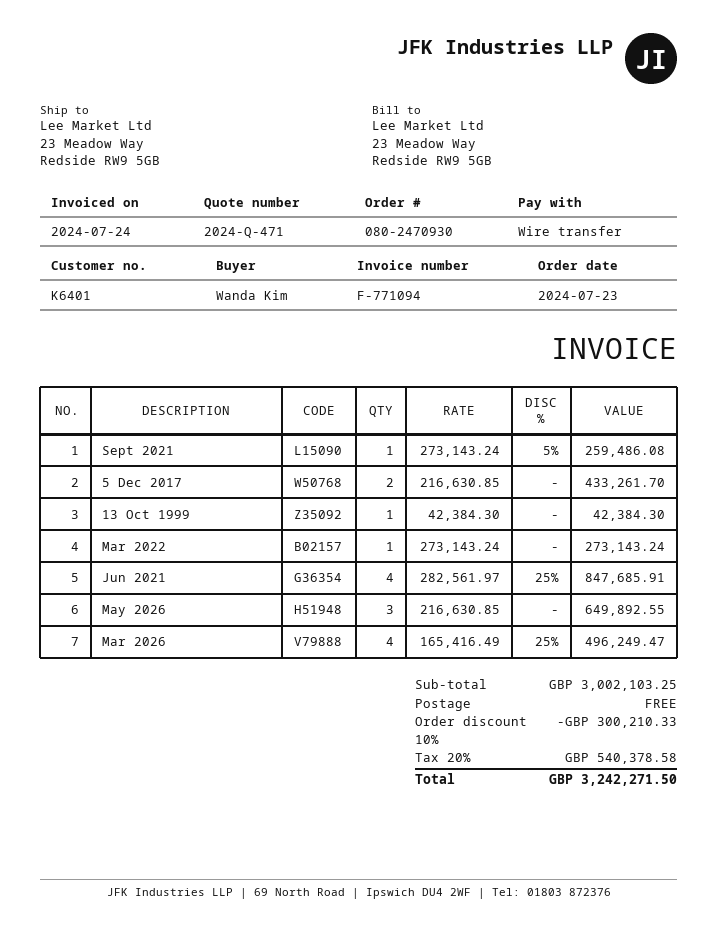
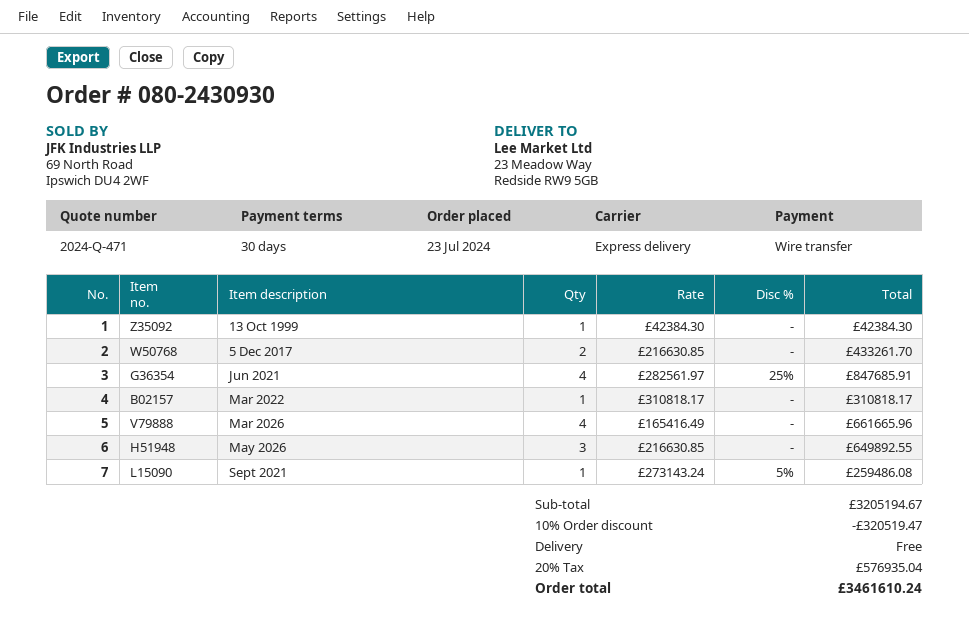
order number: 080-2470930 -> 080-2430930
Mar 2022: 1 x 273143.24 = 273143.24 -> 1 x 310818.17 = 310818.17
Mar 2026: 4 x 165416.49 - 25% = 496249.47 -> 4 x 165416.49 = 661665.96
subtotal: 3002103.25 -> 3205194.67
discount: 10% = 300210.33 -> 10% = 320519.47
tax: 20% = 540378.58 -> 20% = 576935.04
total: 3242271.50 -> 3461610.24

